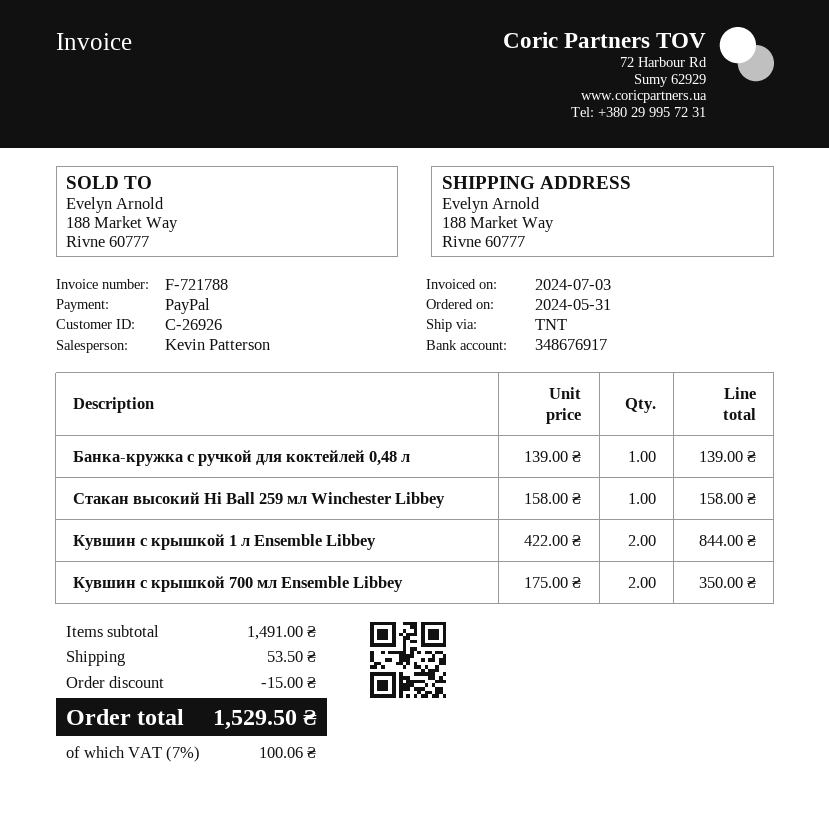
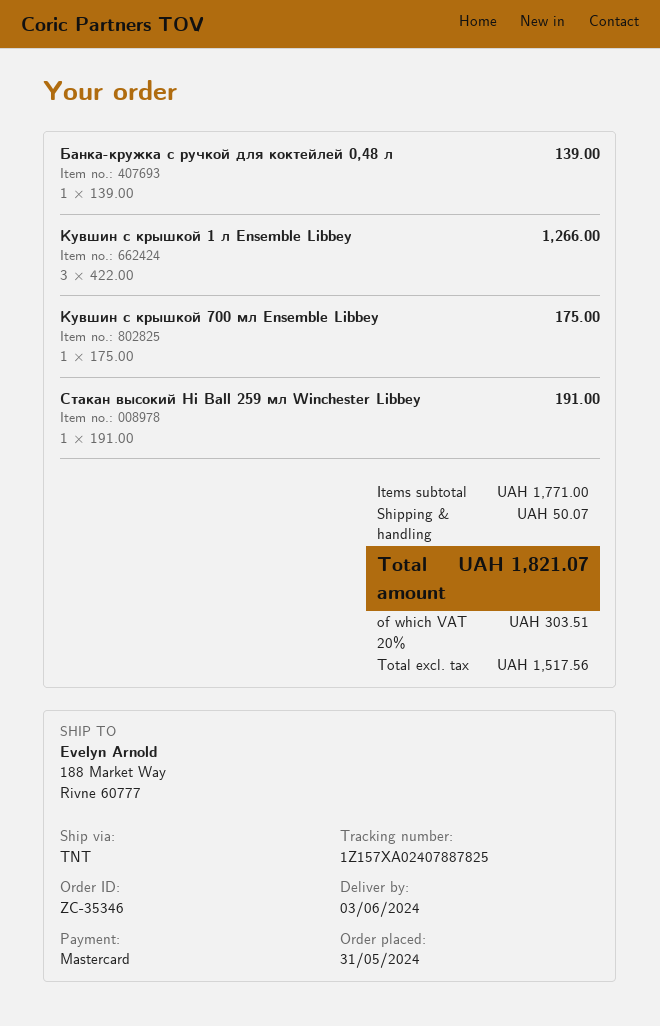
payment method: PayPal -> Mastercard
Стакан высокий Hi Ball 259 мл Winchester Libbey: 1 x 158.00 = 158.00 -> 1 x 191.00 = 191.00
Кувшин с крышкой 1 л Ensemble Libbey: 2 x 422.00 = 844.00 -> 3 x 422.00 = 1266.00
Кувшин с крышкой 700 мл Ensemble Libbey: 2 x 175.00 = 350.00 -> 1 x 175.00 = 175.00
subtotal: 1491.00 -> 1771.00
discount: 15.00 -> none
shipping: 53.50 -> 50.07
tax: 7% = 100.06 -> 20% = 303.51
total: 1529.50 -> 1821.07

